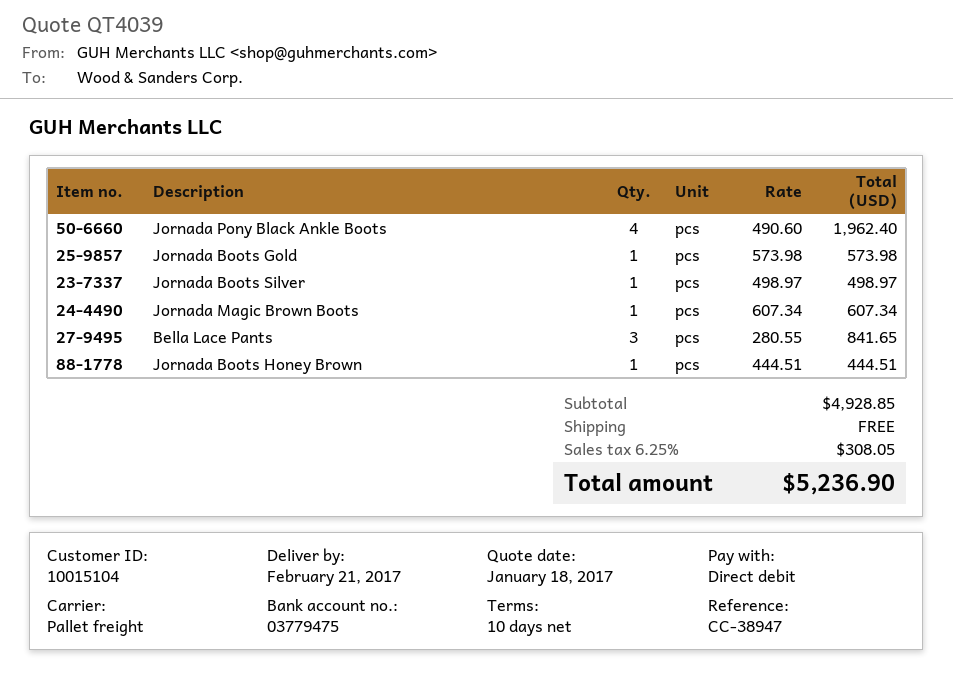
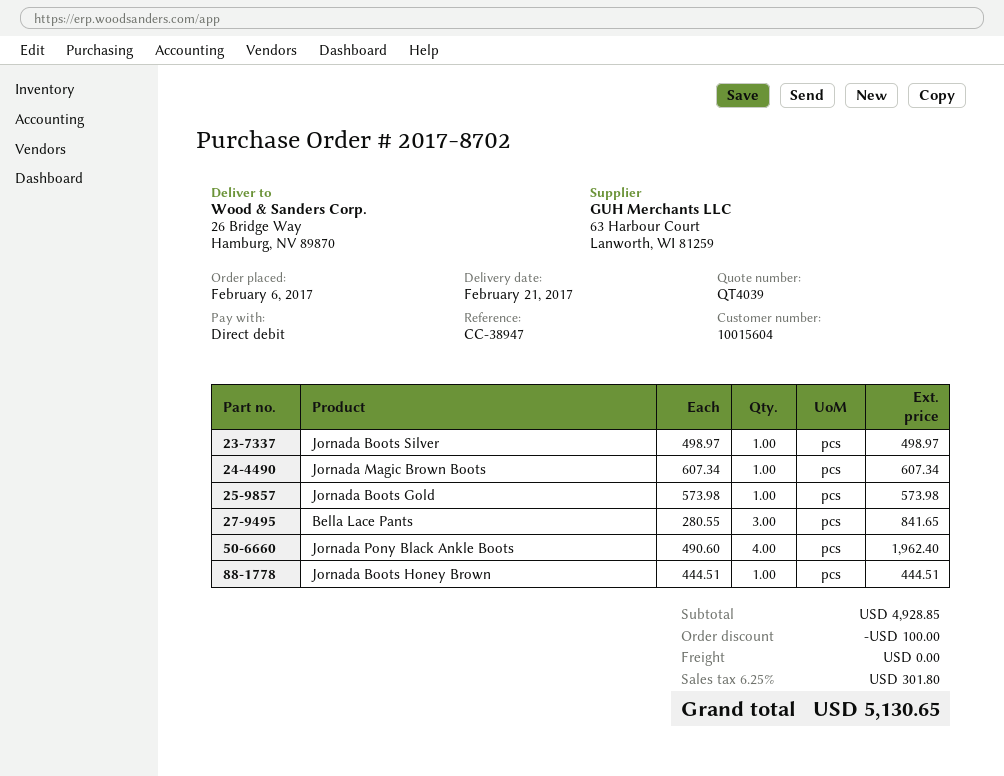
customer number: 10015104 -> 10015604
discount: none -> 100.00
tax: 6.25% = 308.05 -> 6.25% = 301.80
total: 5236.90 -> 5130.65

